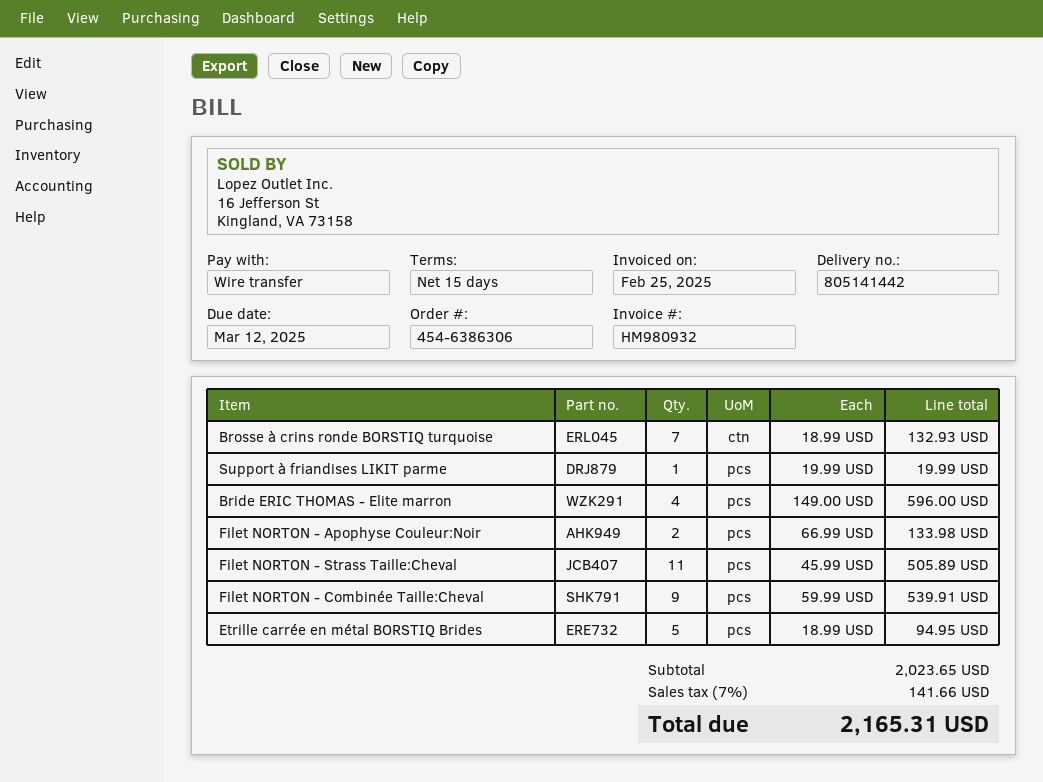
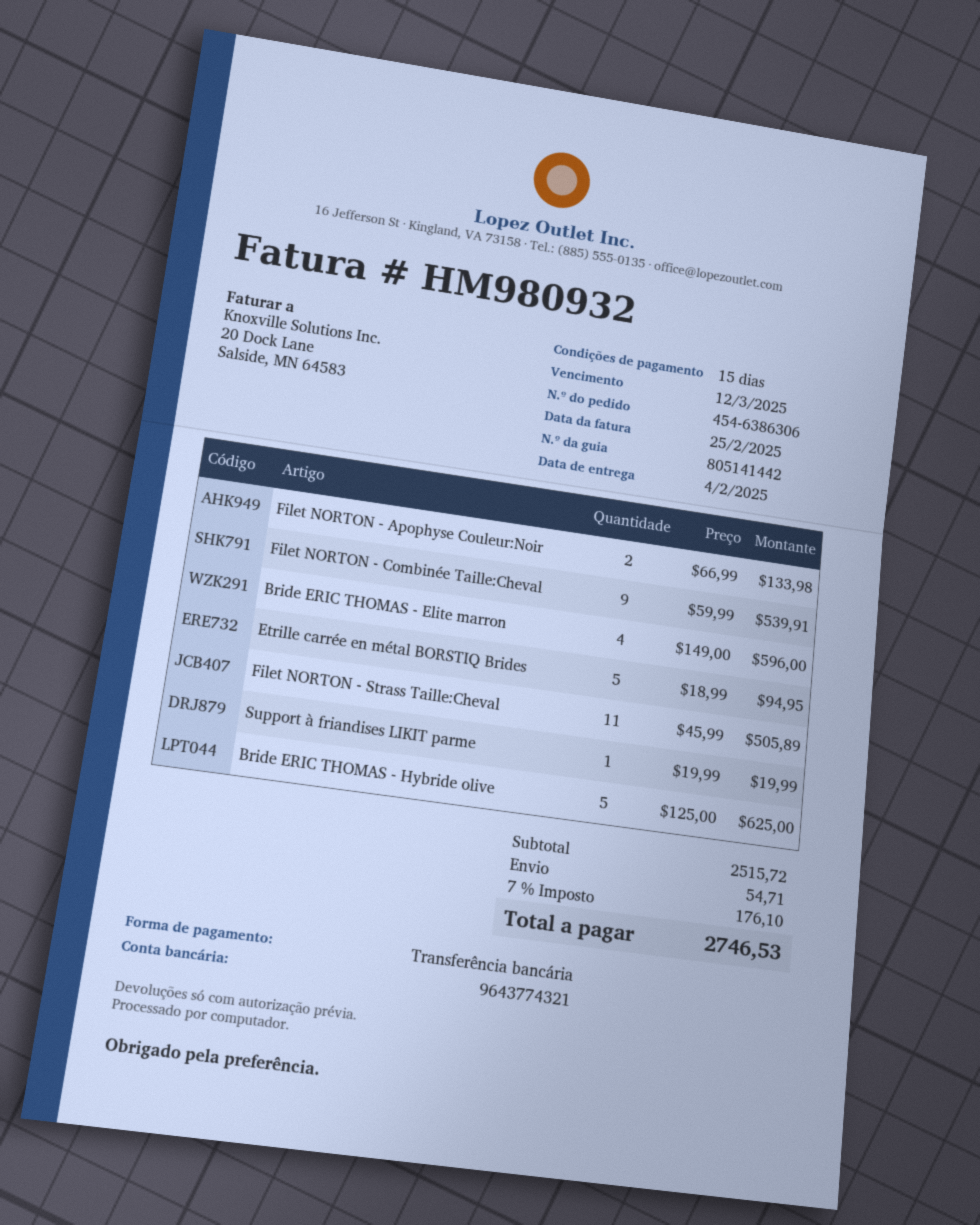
Brosse à crins ronde BORSTIQ turquoise: 7 x 18.99 = 132.93 -> none
Bride ERIC THOMAS - Hybride olive: none -> 5 x 125.00 = 625.00
subtotal: 2023.65 -> 2515.72
shipping: none -> 54.71
tax: 7% = 141.66 -> 7% = 176.10
total: 2165.31 -> 2746.53

